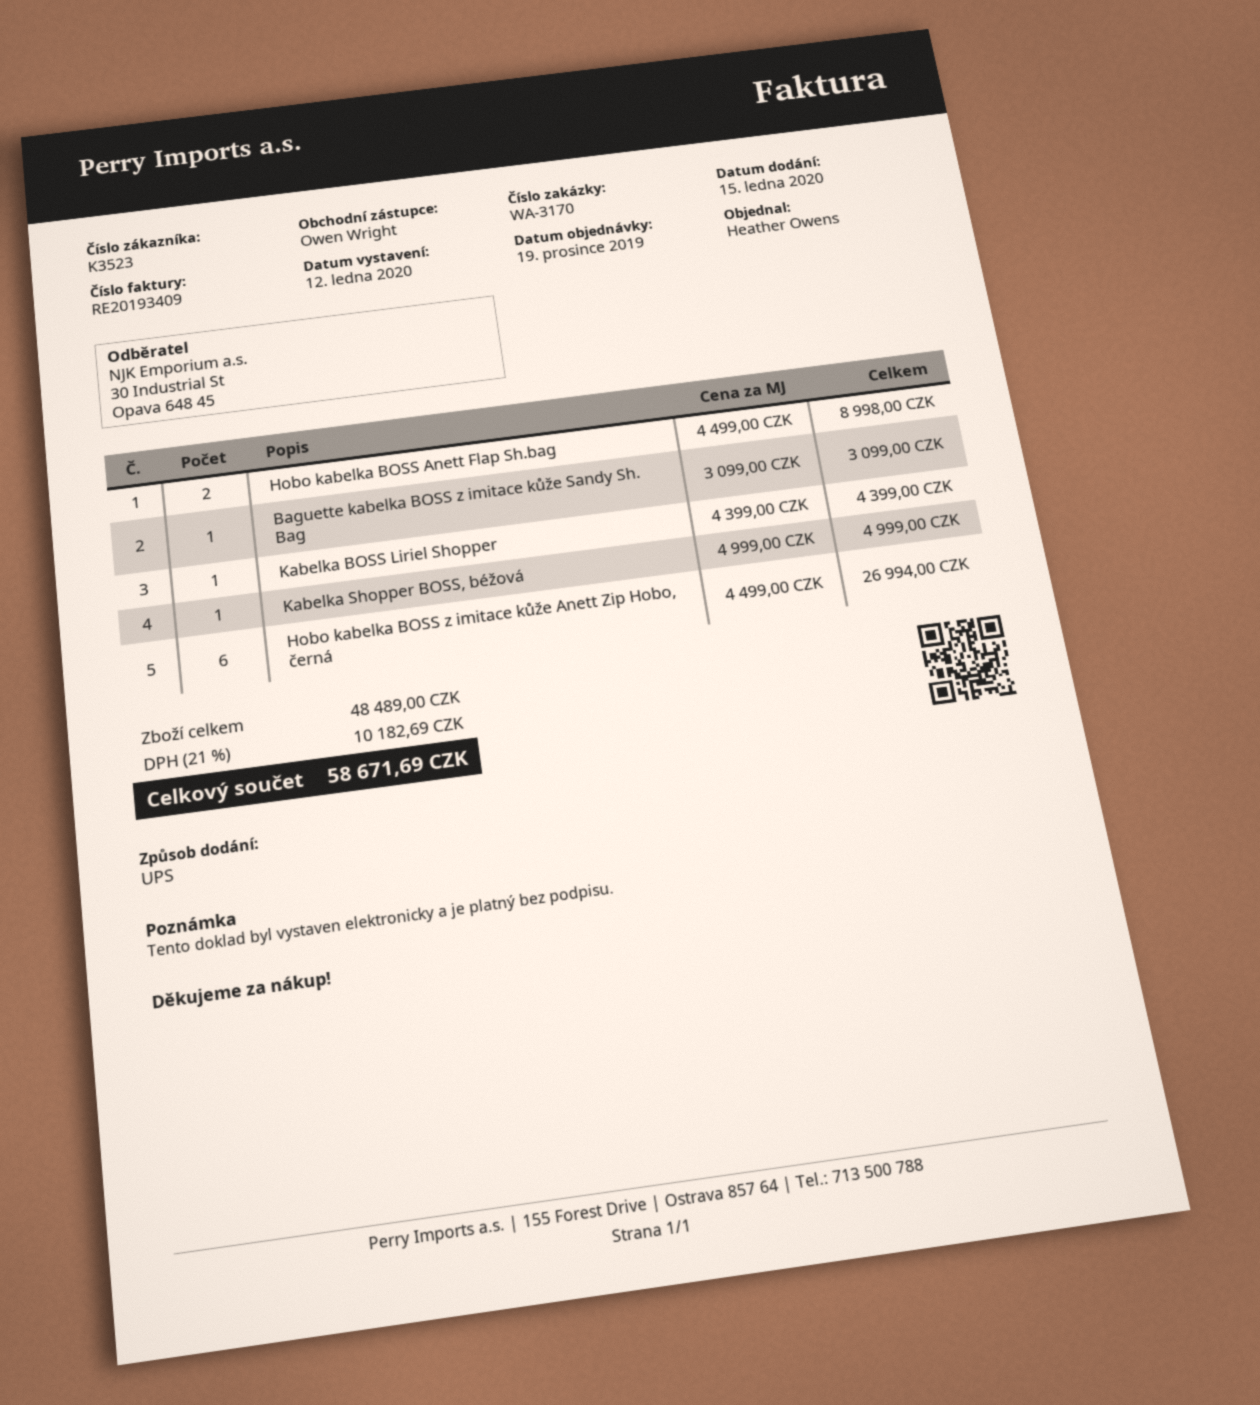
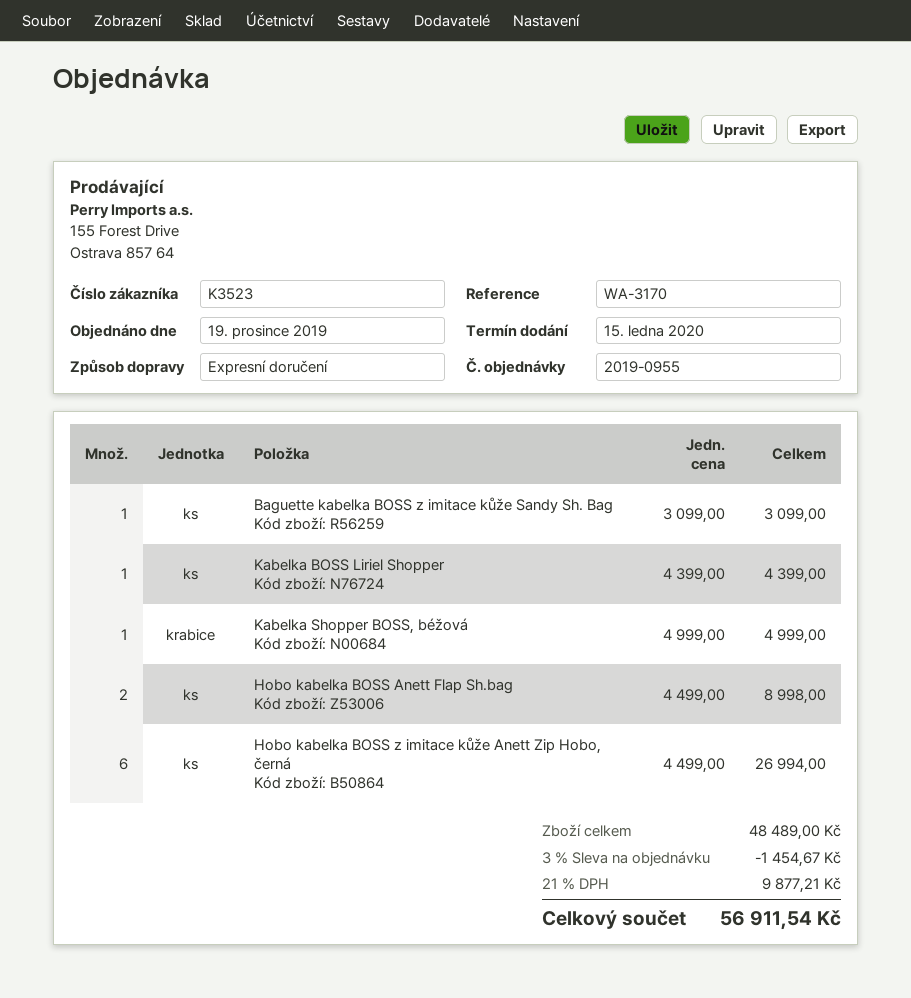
shipping method: UPS -> express
discount: none -> 3% = 1454.67
tax: 21% = 10182.69 -> 21% = 9877.21
total: 58671.69 -> 56911.54

